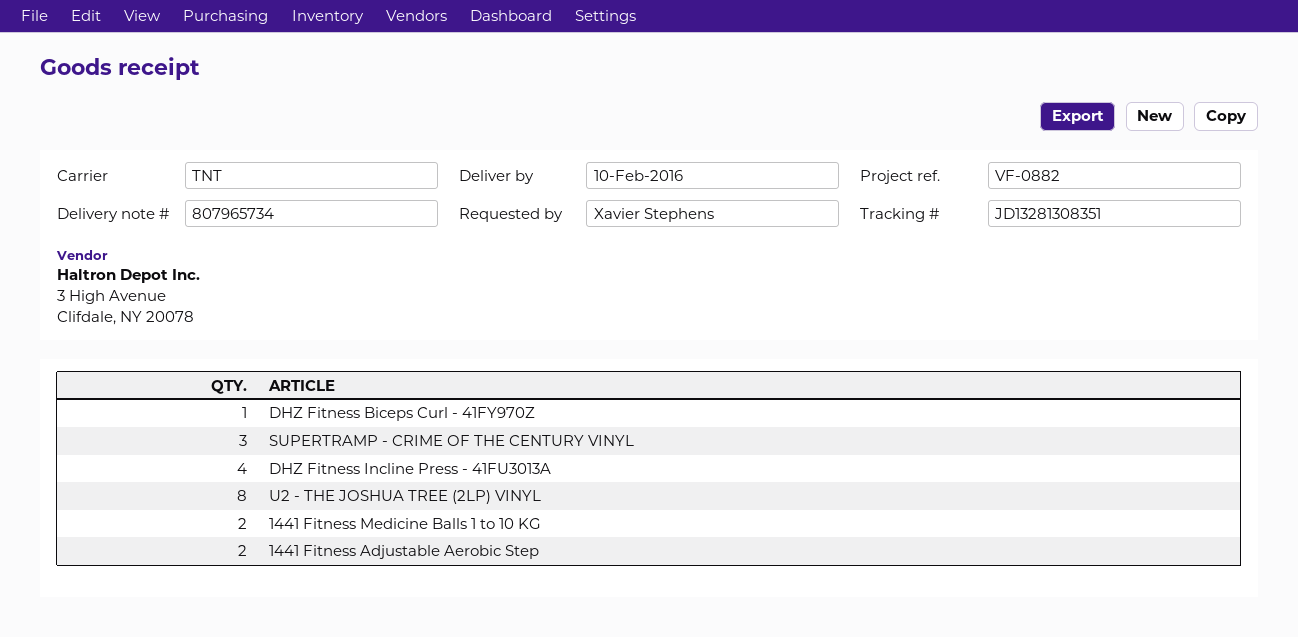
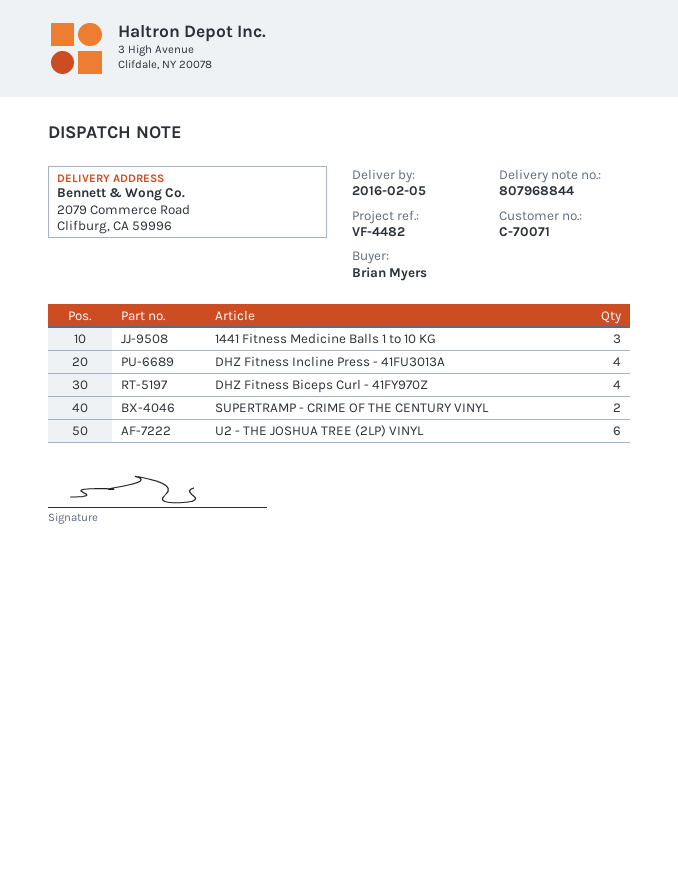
delivery note number: 807965734 -> 807968844
delivery date: 2016-02-10 -> 2016-02-05
reference: VF-0882 -> VF-4482
ordered by: Xavier Stephens -> Brian Myers
DHZ Fitness Biceps Curl - 41FY970Z: 1 -> 4
SUPERTRAMP - CRIME OF THE CENTURY VINYL: 3 -> 2
U2 - THE JOSHUA TREE (2LP) VINYL: 8 -> 6
1441 Fitness Medicine Balls 1 to 10 KG: 2 -> 3
1441 Fitness Adjustable Aerobic Step: 2 -> none

